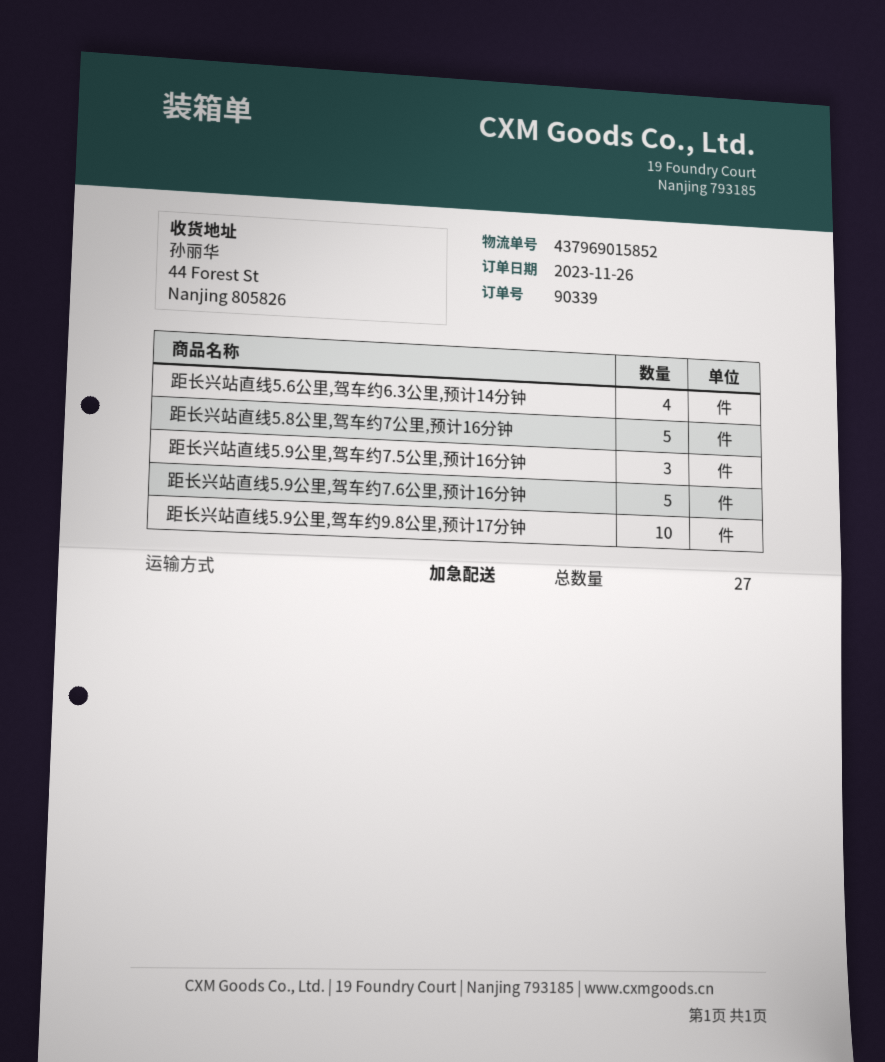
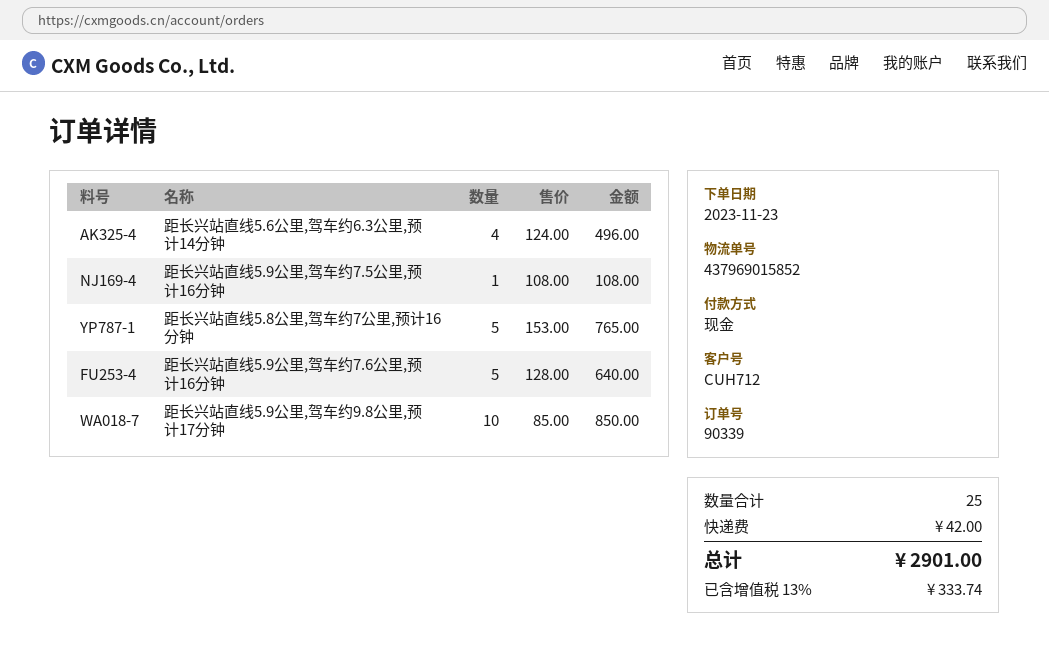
order date: 2023-11-26 -> 2023-11-23
距长兴站直线5.9公里,驾车约7.5公里,预计16分钟: 3 -> 1
total quantity: 27 -> 25

